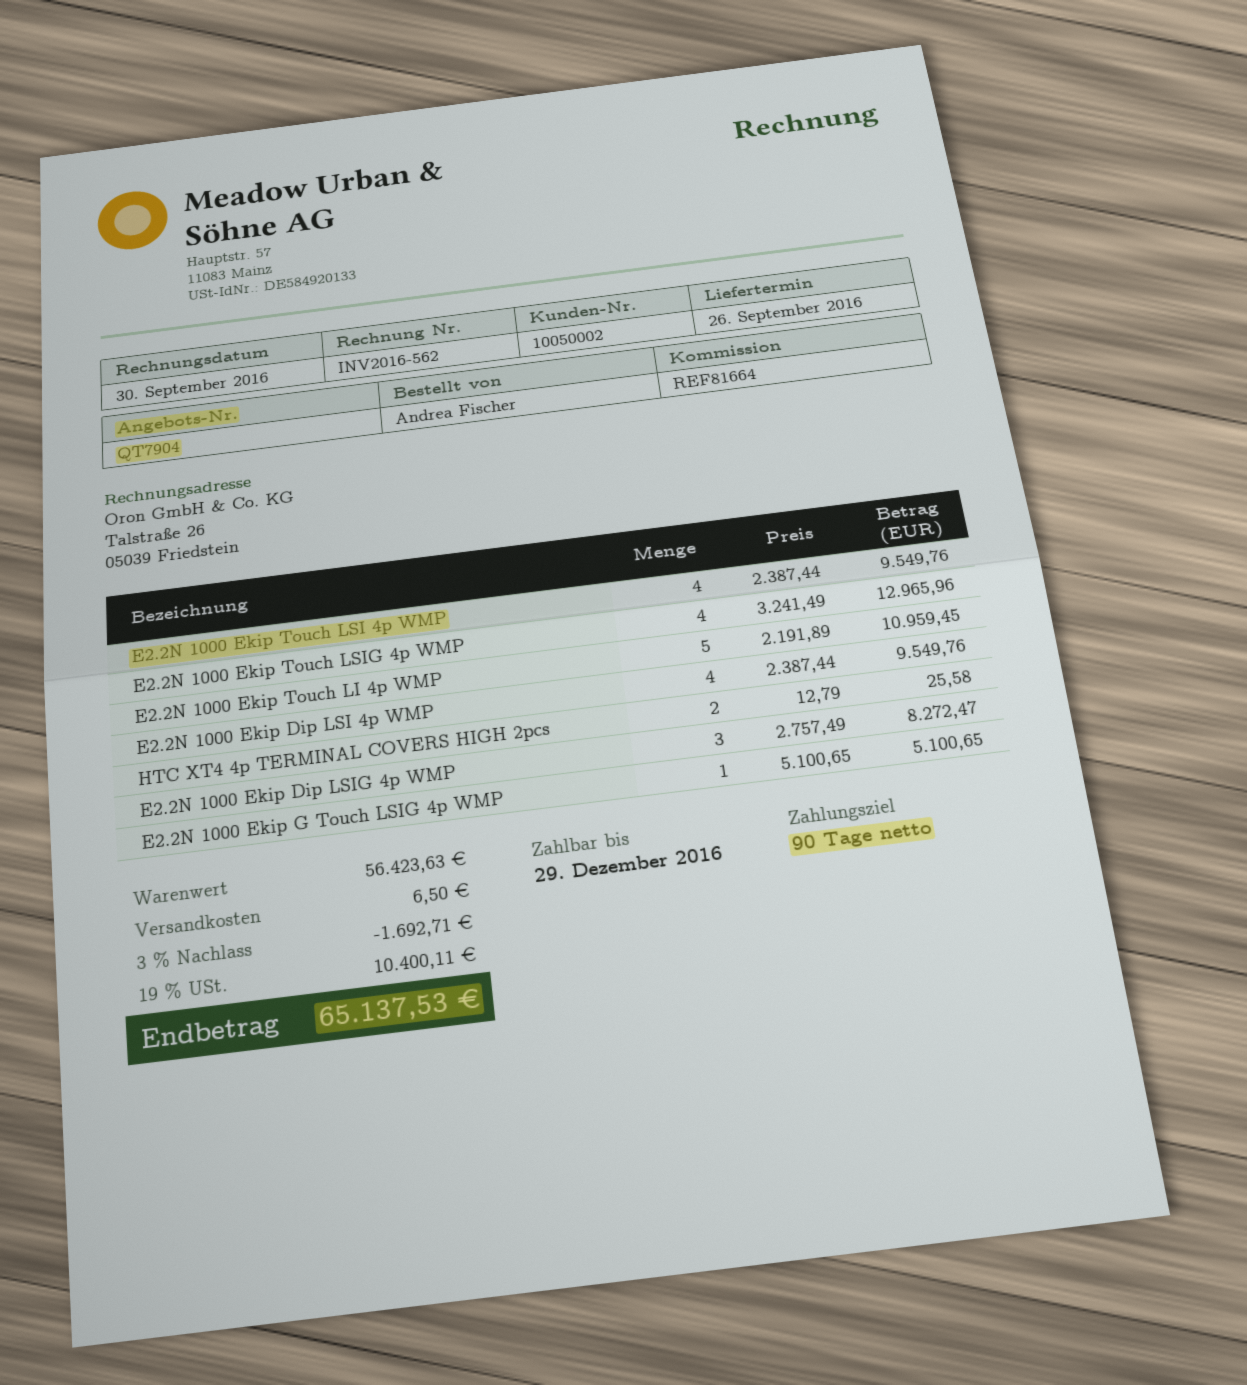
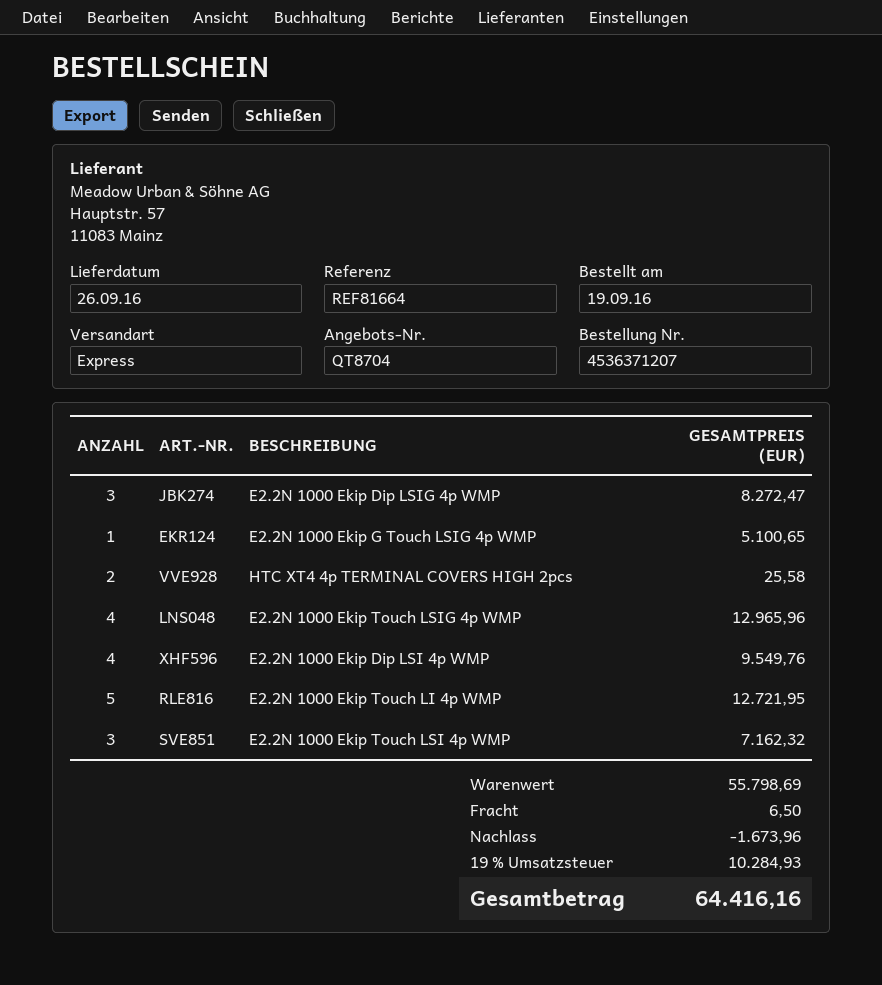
quote number: QT7904 -> QT8704
E2.2N 1000 Ekip Touch LSI 4p WMP: 4 for 9549.76 -> 3 for 7162.32
E2.2N 1000 Ekip Touch LI 4p WMP: 5 for 10959.45 -> 5 for 12721.95
subtotal: 56423.63 -> 55798.69
discount: 1692.71 -> 1673.96
tax: 19% = 10400.11 -> 19% = 10284.93
total: 65137.53 -> 64416.16

